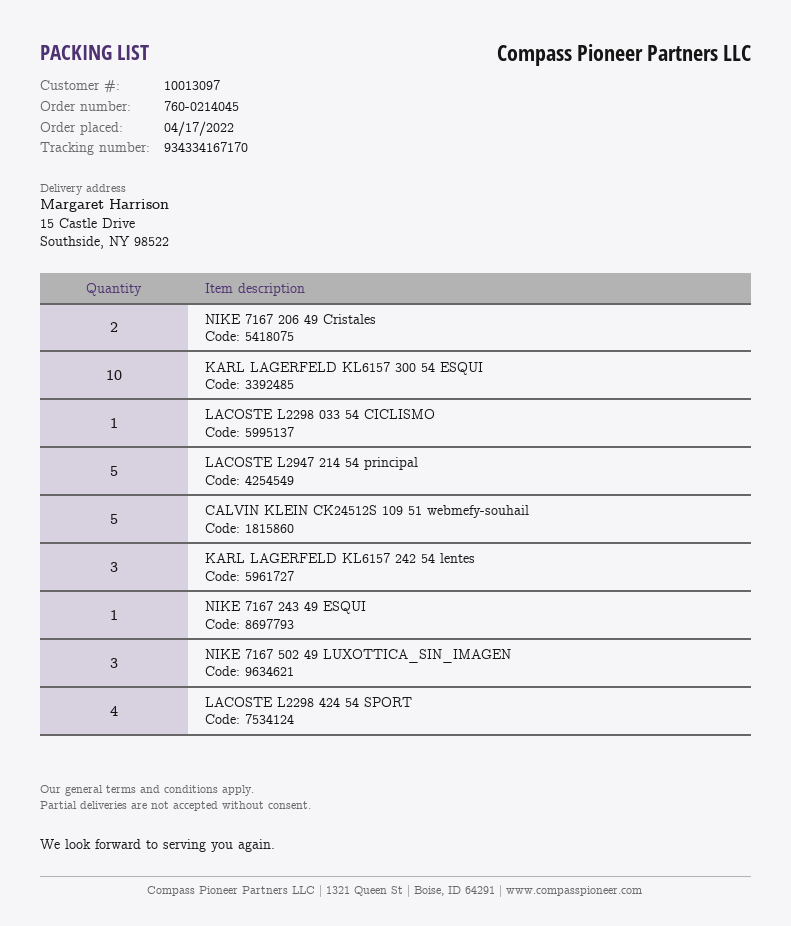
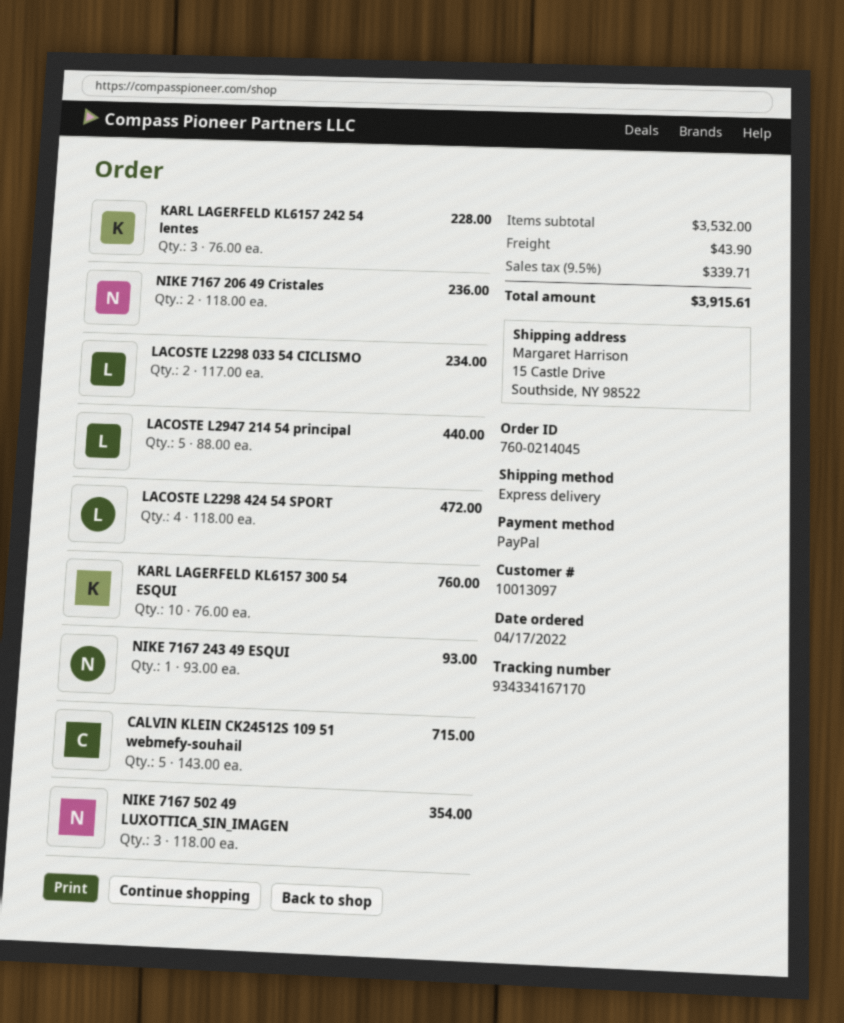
LACOSTE L2298 033 54 CICLISMO: 1 -> 2

